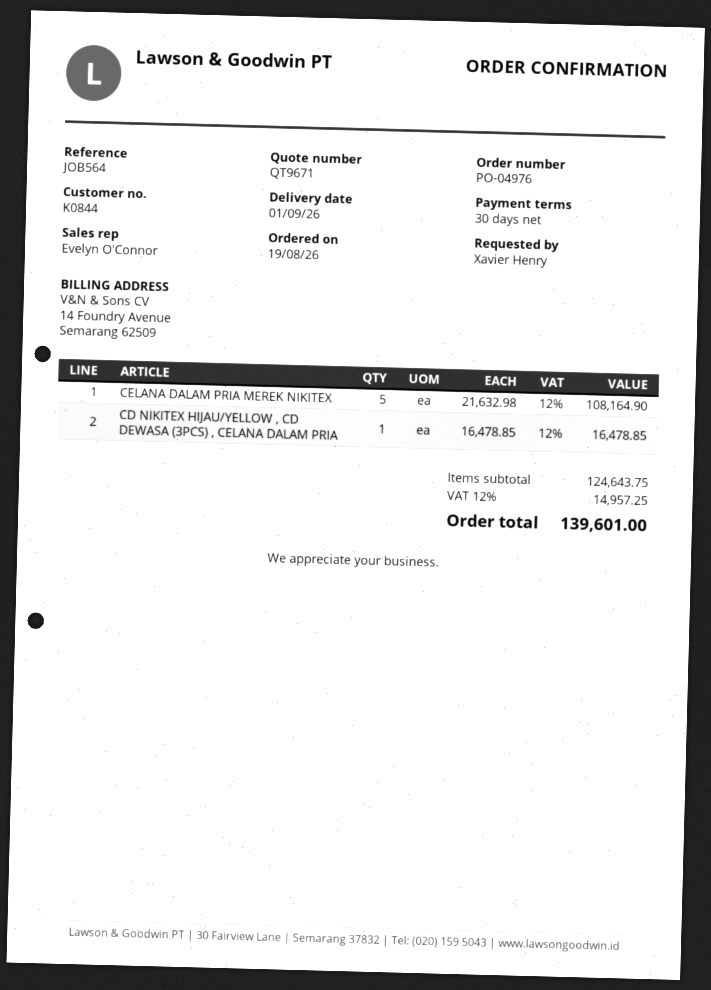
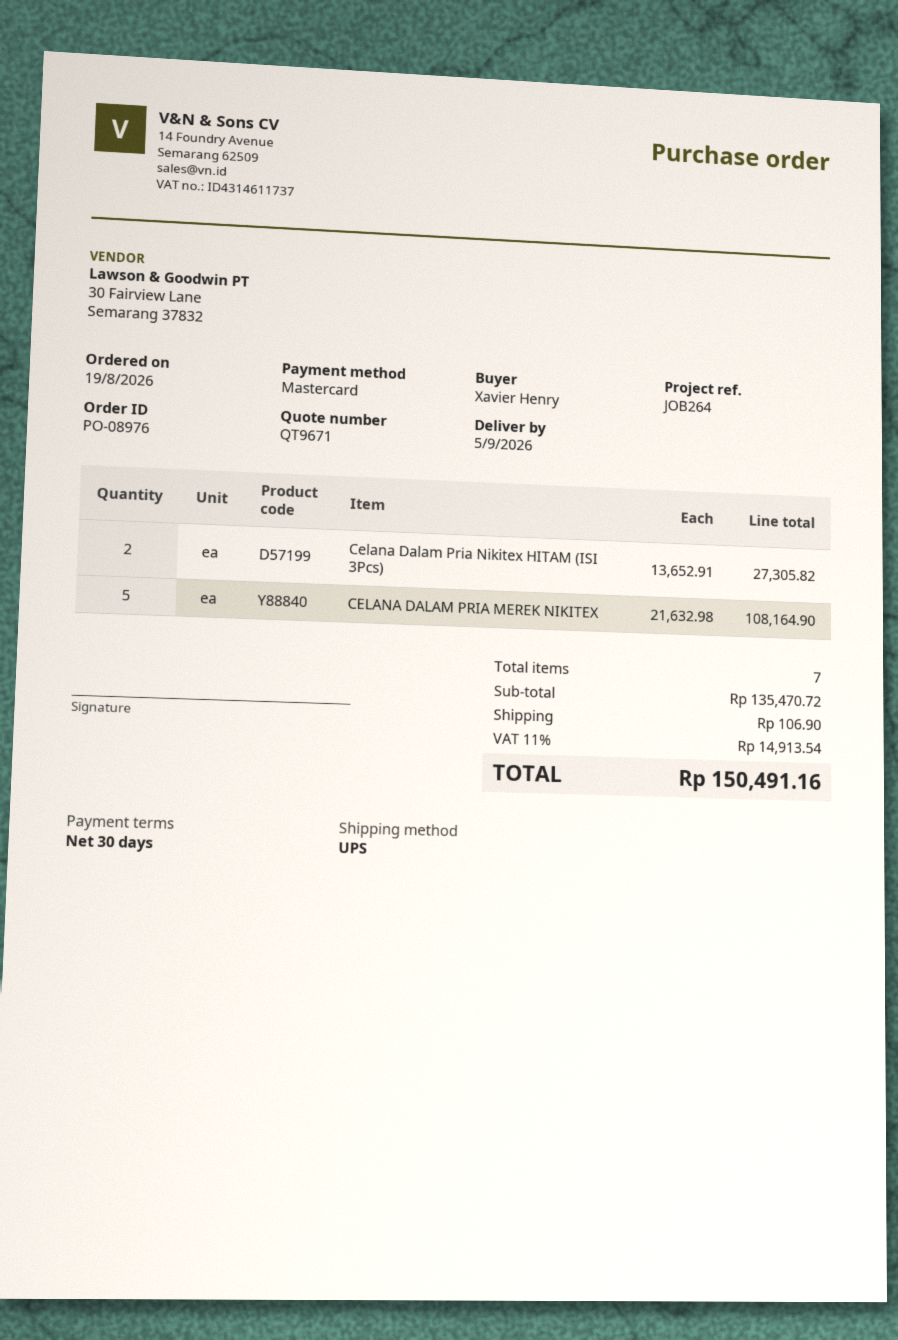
order number: PO-04976 -> PO-08976
delivery date: 2026-09-01 -> 2026-09-05
reference: JOB564 -> JOB264
CD NIKITEX HIJAU/YELLOW , CD DEWASA (3PCS) , CELANA DALAM PRIA: 1 x 16478.85 = 16478.85 -> none
Celana Dalam Pria Nikitex HITAM (ISI 3Pcs): none -> 2 x 13652.91 = 27305.82
subtotal: 124643.75 -> 135470.72
shipping: none -> 106.90
tax: 12% = 14957.25 -> 11% = 14913.54
total: 139601.00 -> 150491.16

